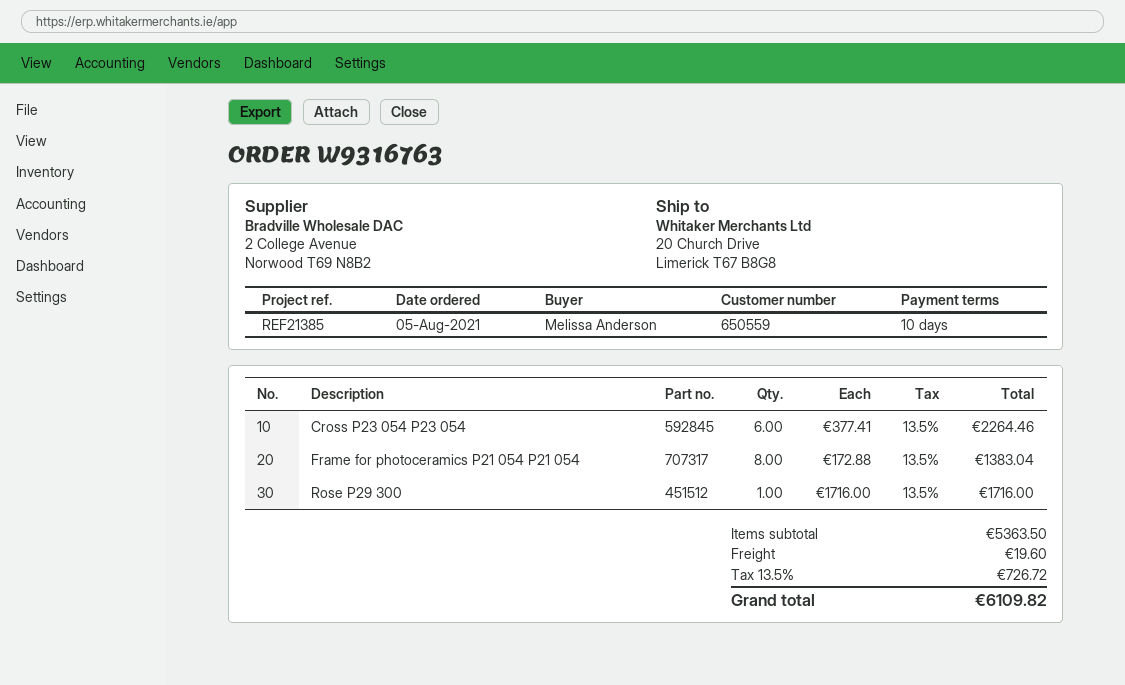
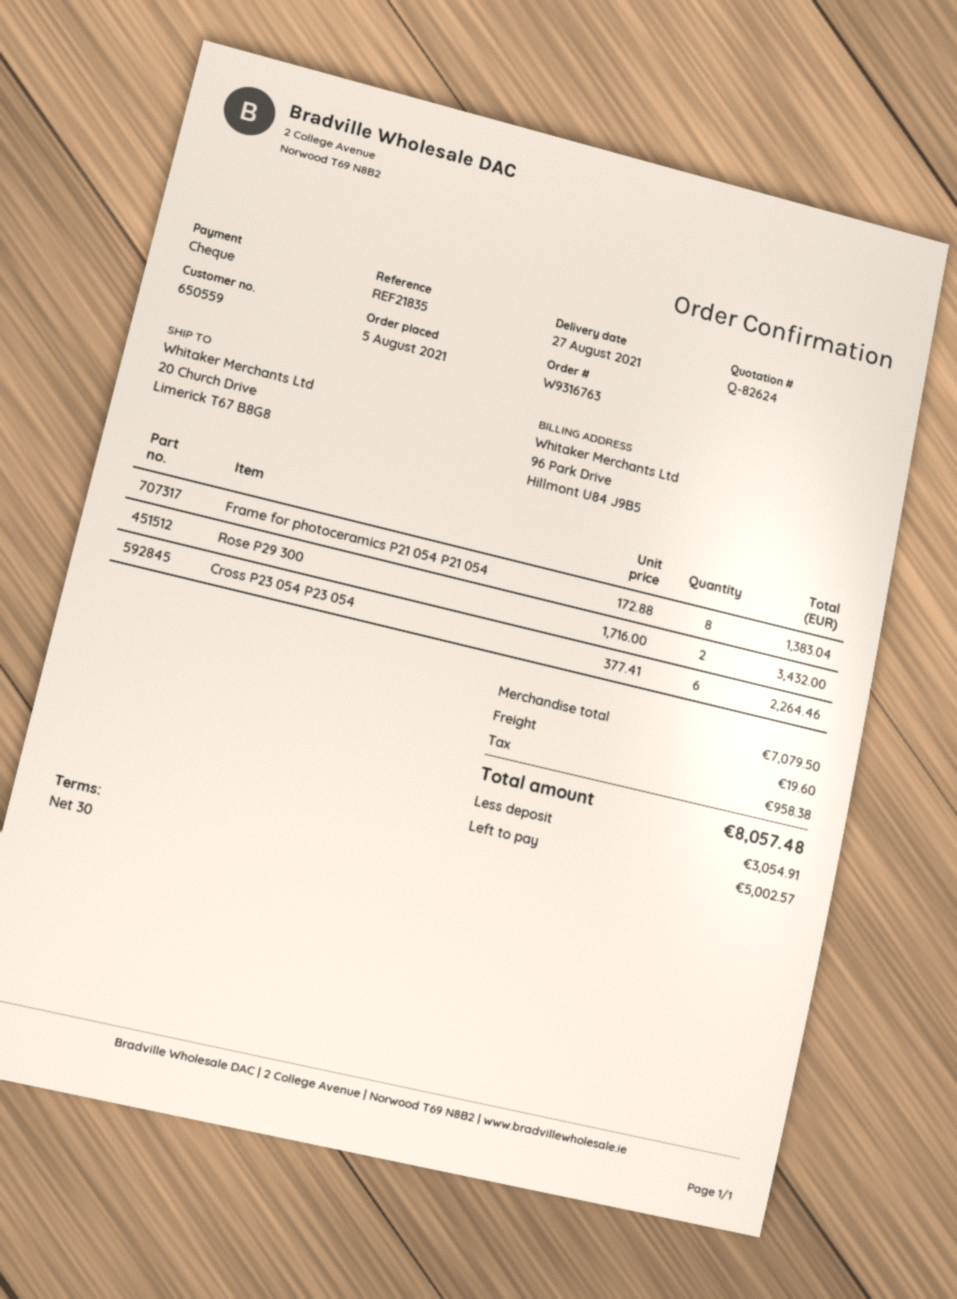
payment terms: 10 days -> 30 days
reference: REF21385 -> REF21835
Rose P29 300: 1 x 1716.00 = 1716.00 -> 2 x 1716.00 = 3432.00
subtotal: 5363.50 -> 7079.50
tax: 726.72 -> 958.38
total: 6109.82 -> 8057.48

